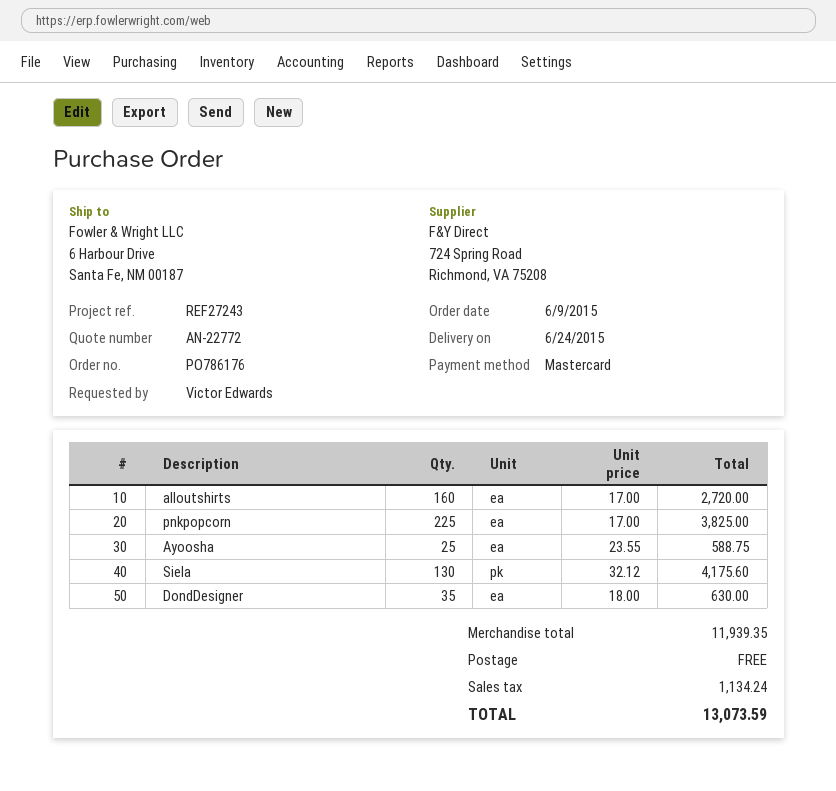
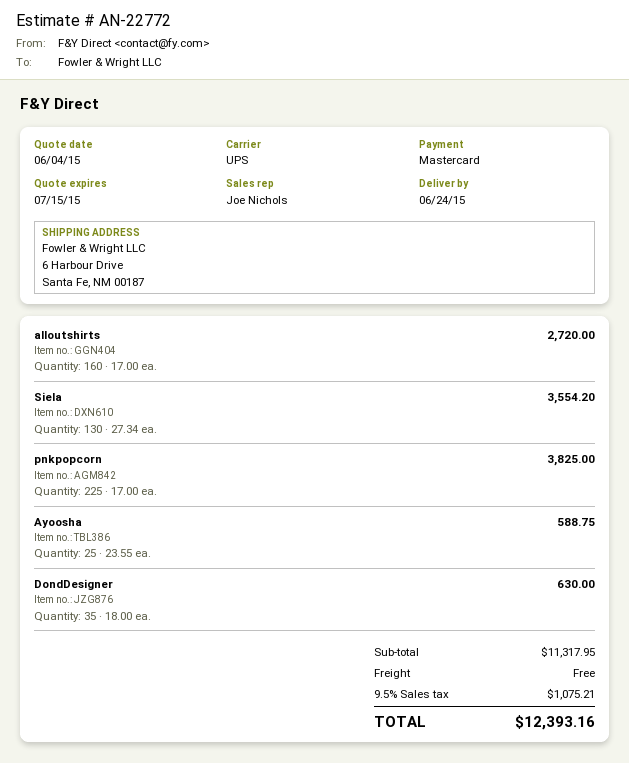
Siela: 130 x 32.12 = 4175.60 -> 130 x 27.34 = 3554.20
subtotal: 11939.35 -> 11317.95
tax: 1134.24 -> 1075.21
total: 13073.59 -> 12393.16

